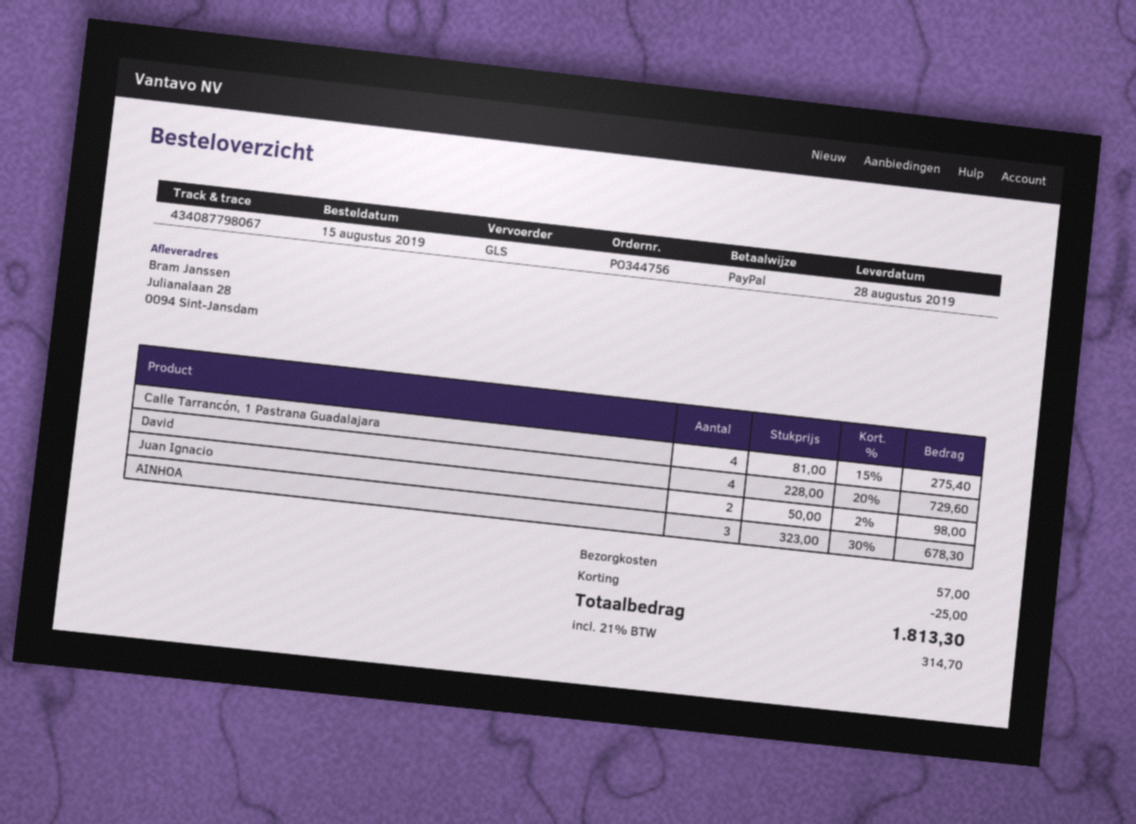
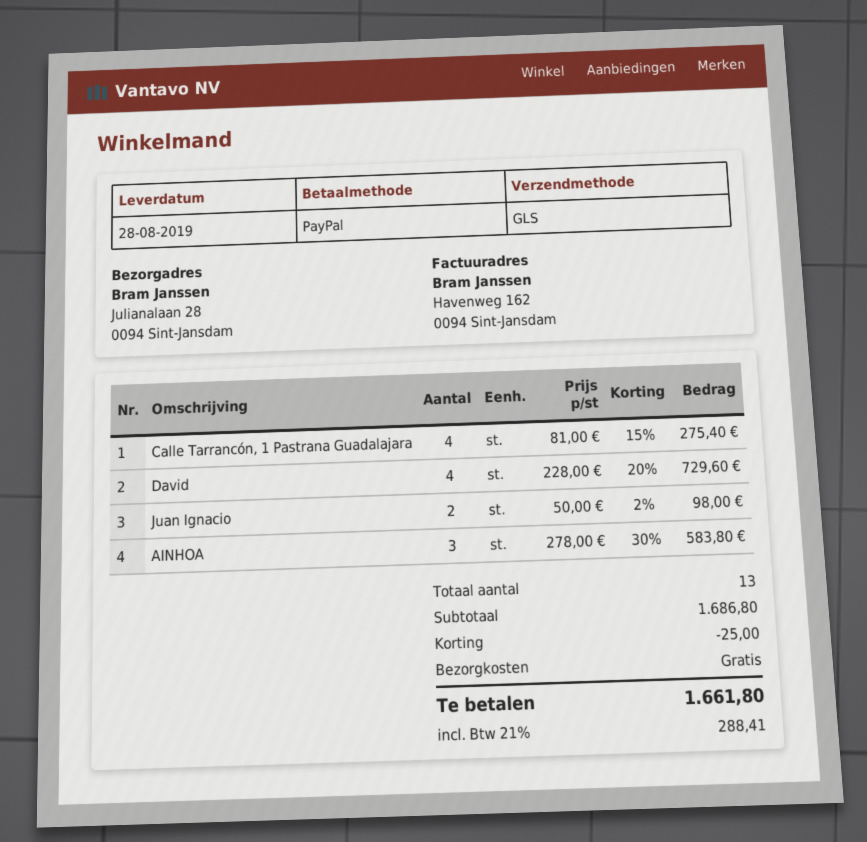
AINHOA: 3 x 323.00 - 30% = 678.30 -> 3 x 278.00 - 30% = 583.80
shipping: 57.00 -> 0.00
tax: 21% = 314.70 -> 21% = 288.41
total: 1813.30 -> 1661.80

